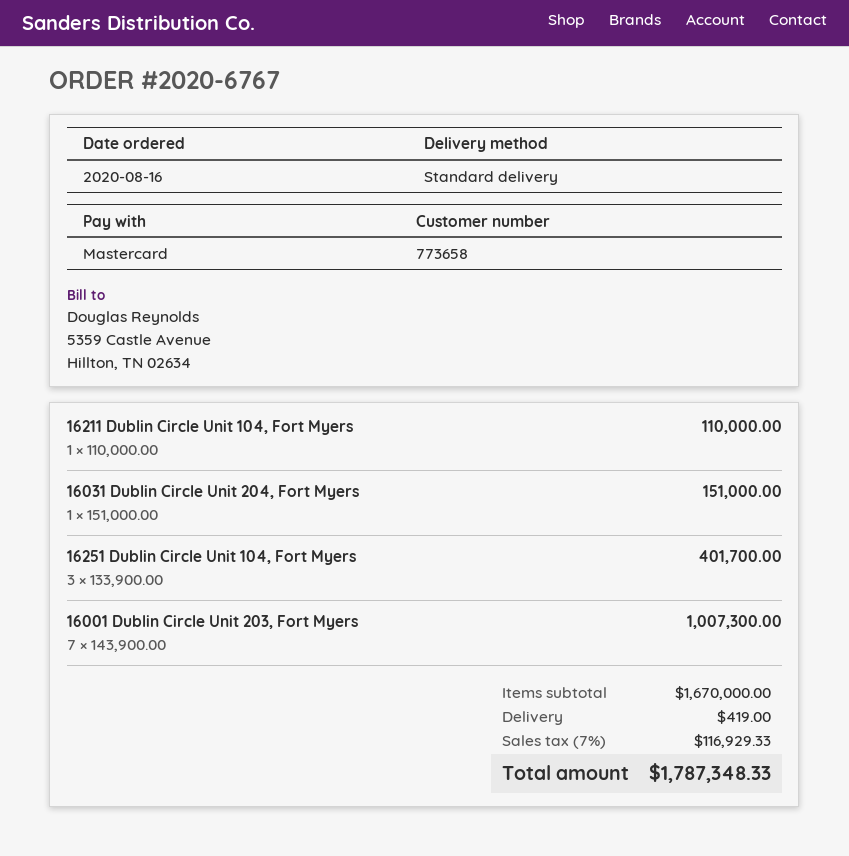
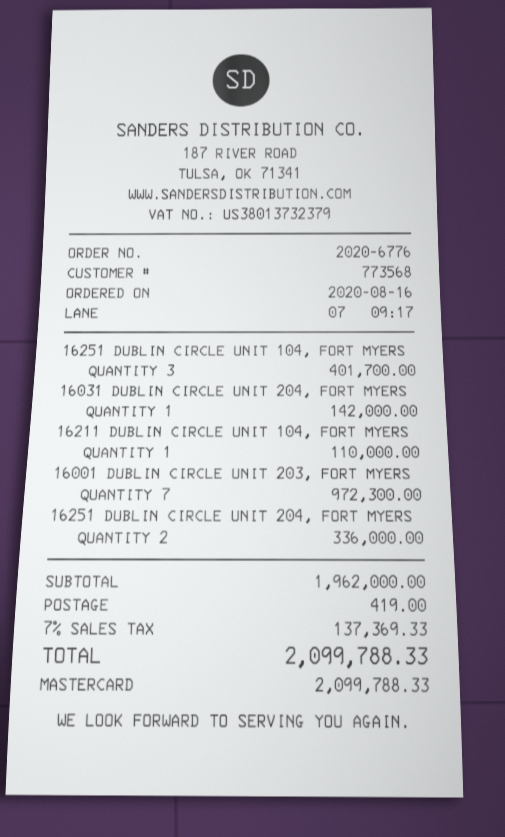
order number: 2020-6767 -> 2020-6776
customer number: 773658 -> 773568
16031 Dublin Circle Unit 204, Fort Myers: 1 for 151000.00 -> 1 for 142000.00
16001 Dublin Circle Unit 203, Fort Myers: 7 for 1007300.00 -> 7 for 972300.00
16251 DUBLIN CIRCLE UNIT 204, FORT MYERS: none -> 2 for 336000.00
subtotal: 1670000.00 -> 1962000.00
tax: 7% = 116929.33 -> 7% = 137369.33
total: 1787348.33 -> 2099788.33

